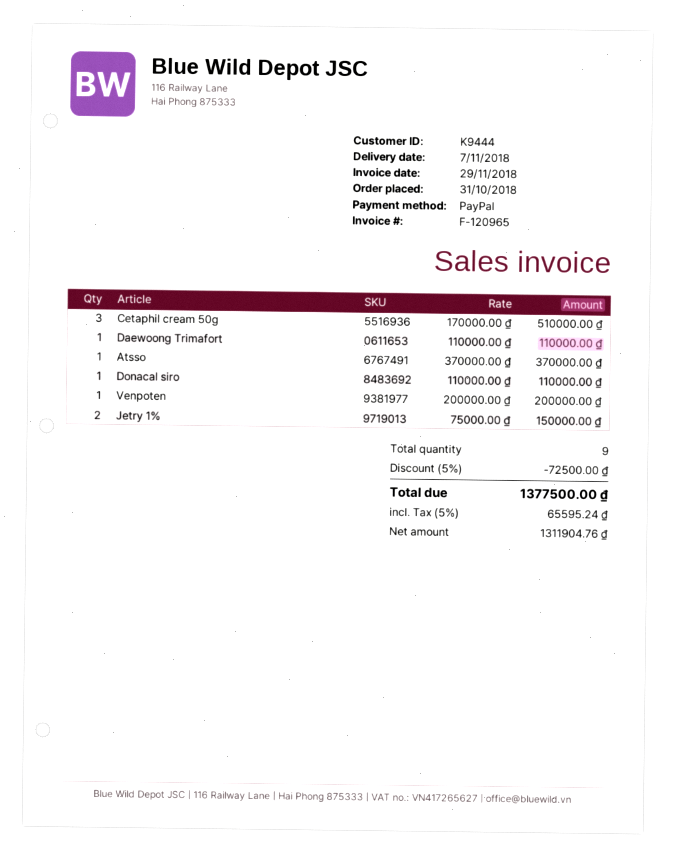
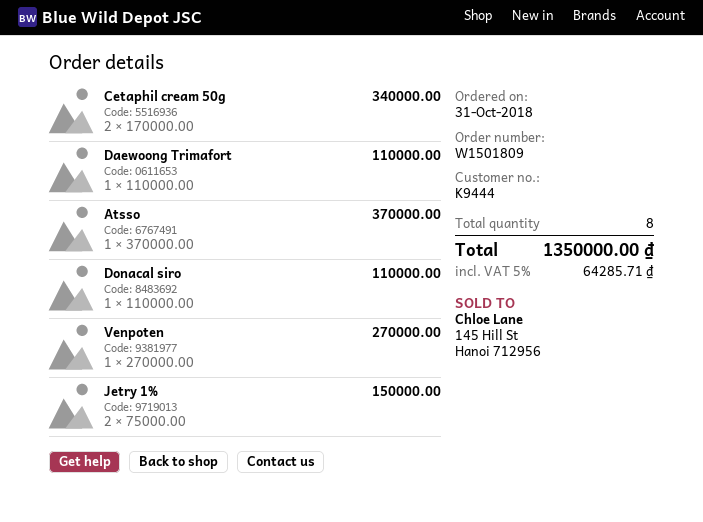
Cetaphil cream 50g: 3 x 170000.00 = 510000.00 -> 2 x 170000.00 = 340000.00
Venpoten: 1 x 200000.00 = 200000.00 -> 1 x 270000.00 = 270000.00
total quantity: 9 -> 8
discount: 5% = 72500.00 -> none
tax: 5% = 65595.24 -> 5% = 64285.71
total: 1377500.00 -> 1350000.00

